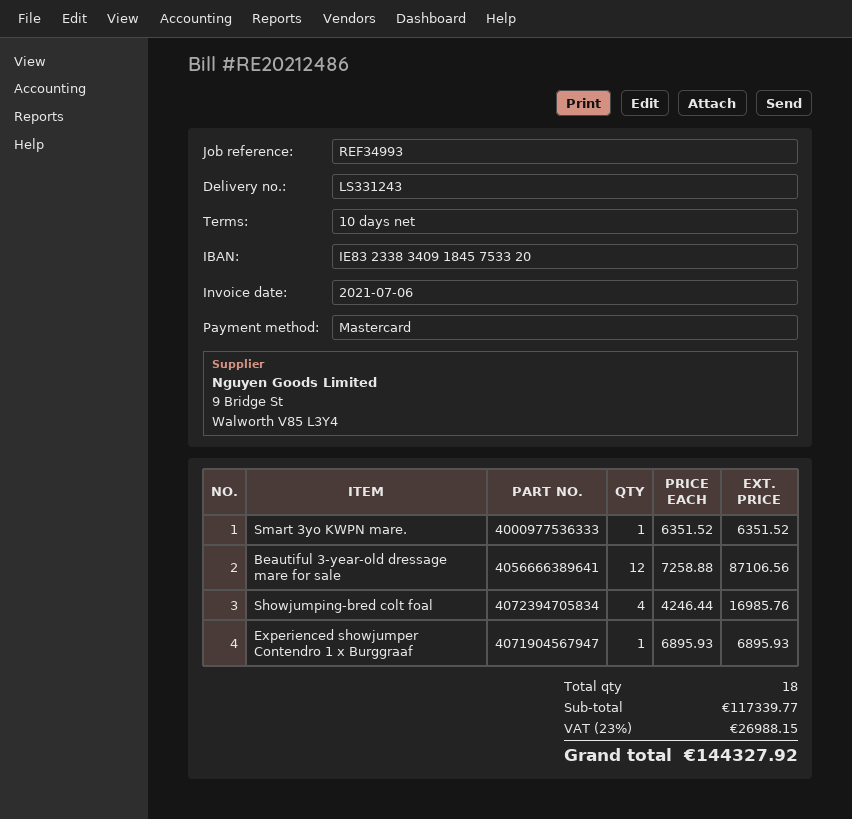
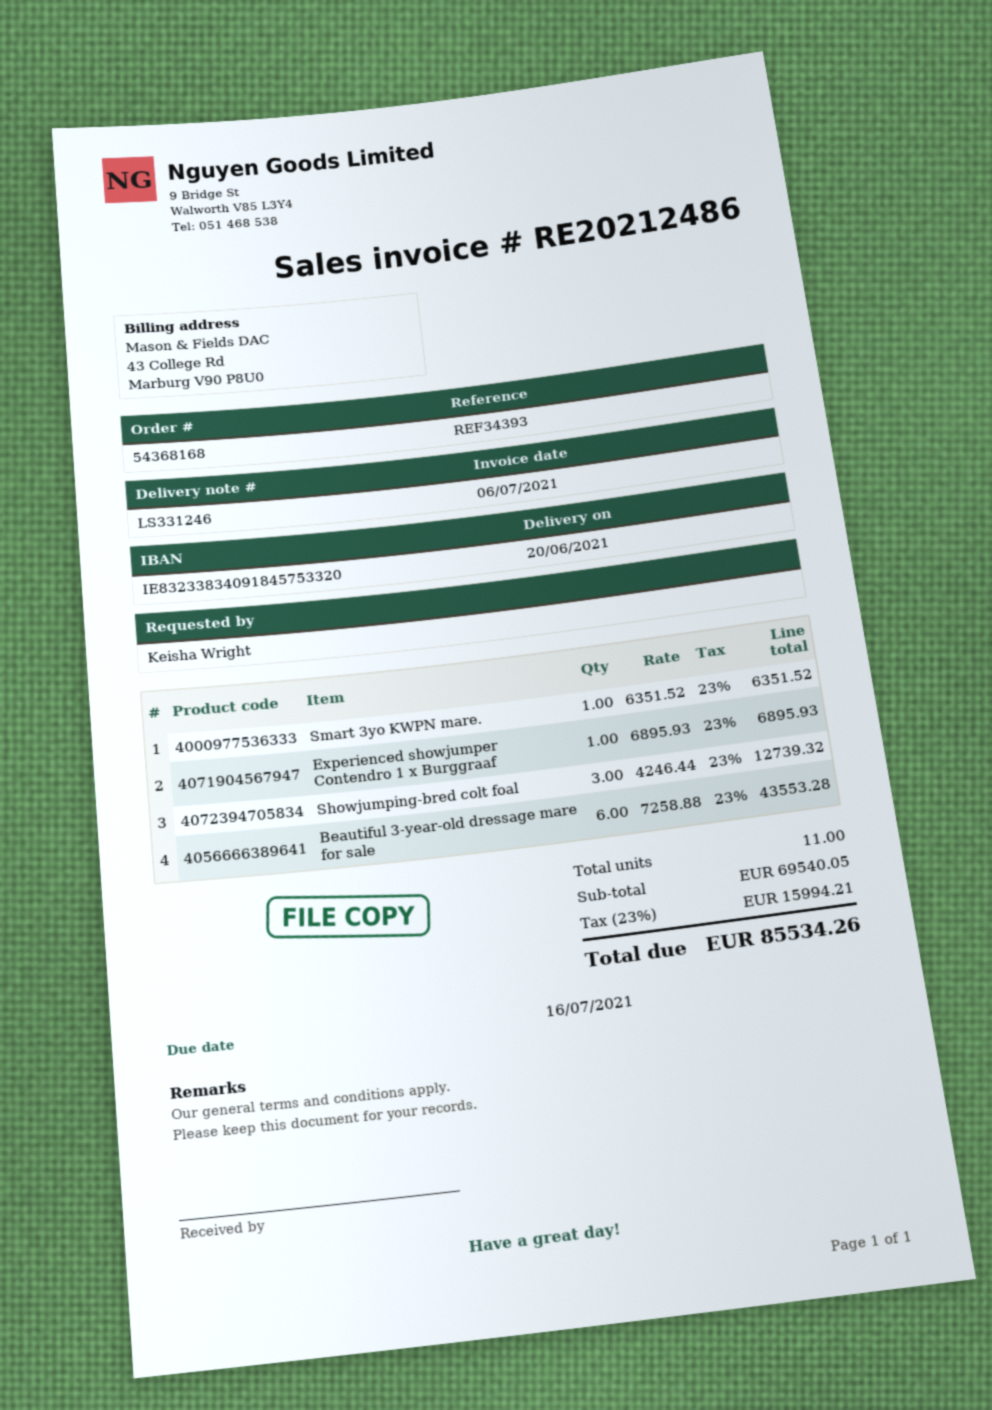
delivery note number: LS331243 -> LS331246
reference: REF34993 -> REF34393
Beautiful 3-year-old dressage mare for sale: 12 x 7258.88 = 87106.56 -> 6 x 7258.88 = 43553.28
Showjumping-bred colt foal: 4 x 4246.44 = 16985.76 -> 3 x 4246.44 = 12739.32
total quantity: 18 -> 11
subtotal: 117339.77 -> 69540.05
tax: 23% = 26988.15 -> 23% = 15994.21
total: 144327.92 -> 85534.26

